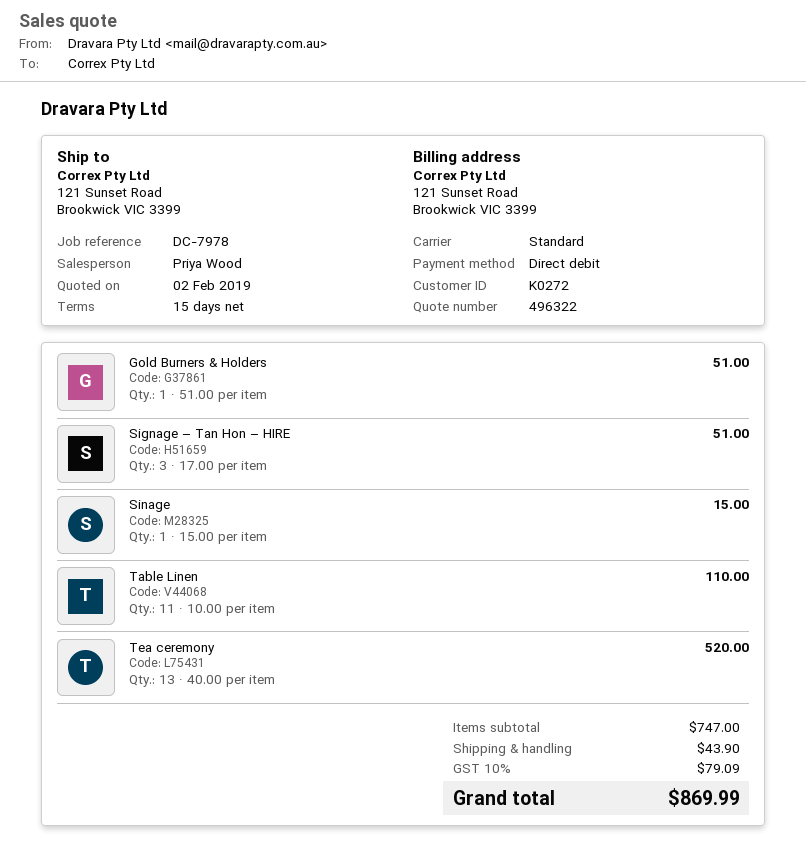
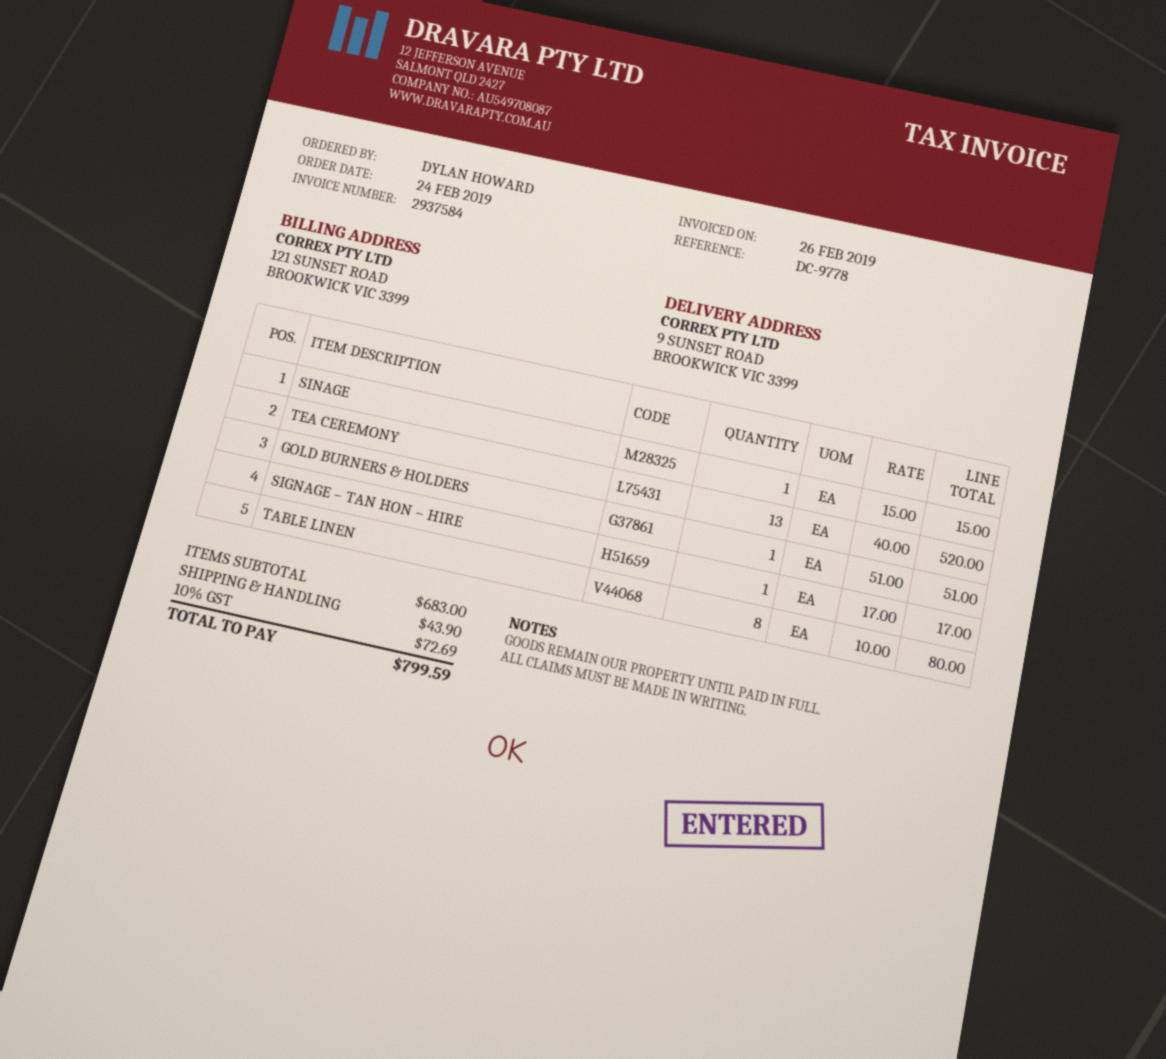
reference: DC-7978 -> DC-9778
ship to: 121 Sunset Road, Brookwick VIC 3399 -> 9 SUNSET ROAD, BROOKWICK VIC 3399
Signage – Tan Hon – HIRE: 3 x 17.00 = 51.00 -> 1 x 17.00 = 17.00
Table Linen: 11 x 10.00 = 110.00 -> 8 x 10.00 = 80.00
subtotal: 747.00 -> 683.00
tax: 10% = 79.09 -> 10% = 72.69
total: 869.99 -> 799.59

